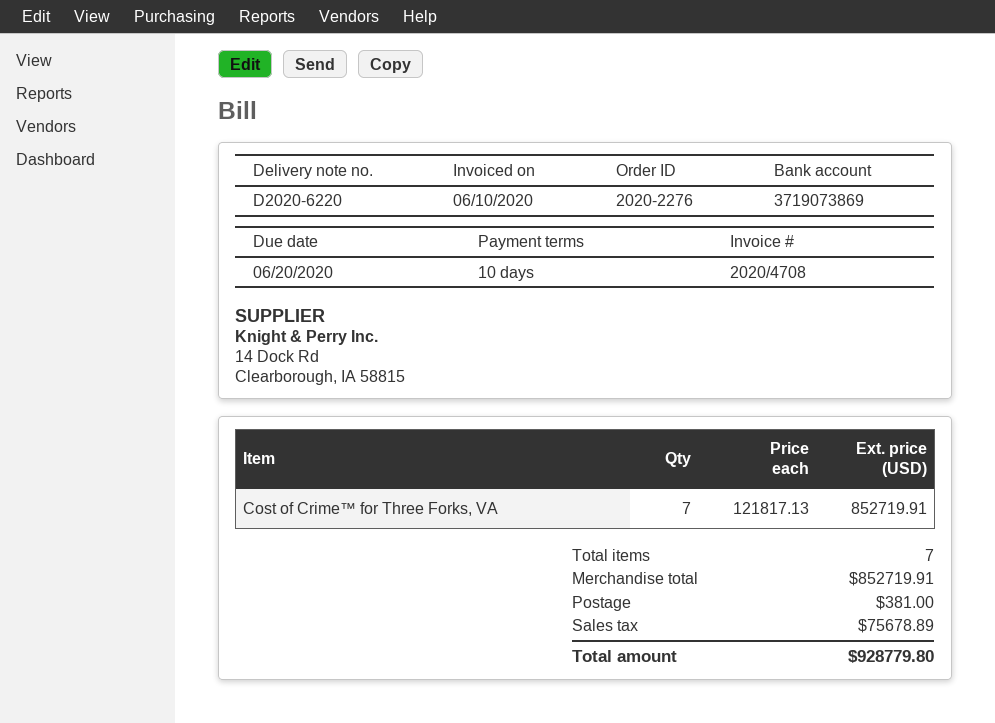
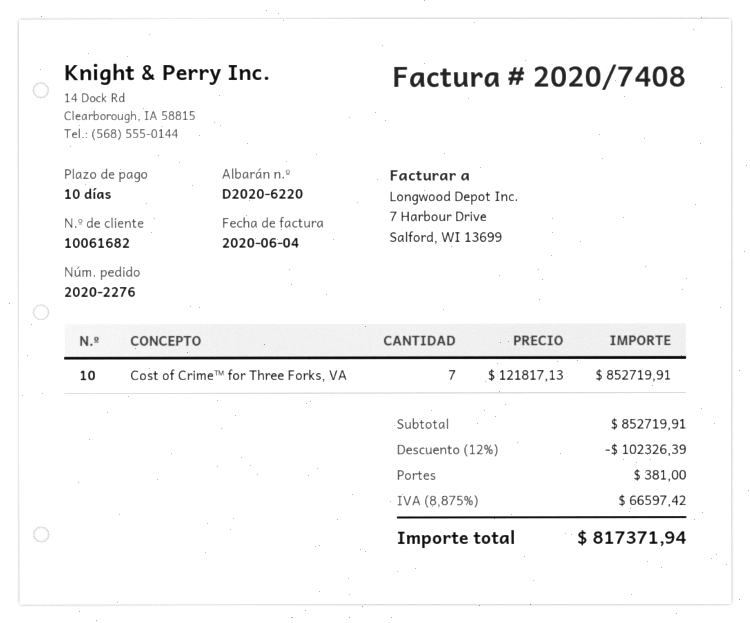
invoice number: 2020/4708 -> 2020/7408
invoice date: 2020-06-10 -> 2020-06-04
discount: none -> 12% = 102326.39
tax: 75678.89 -> 66597.42
total: 928779.80 -> 817371.94

